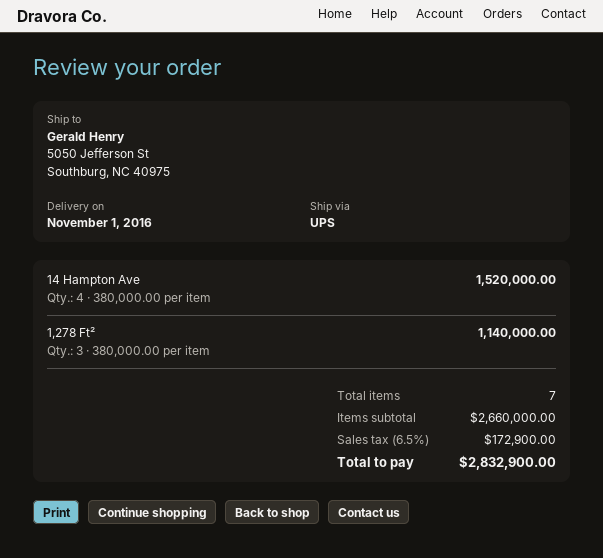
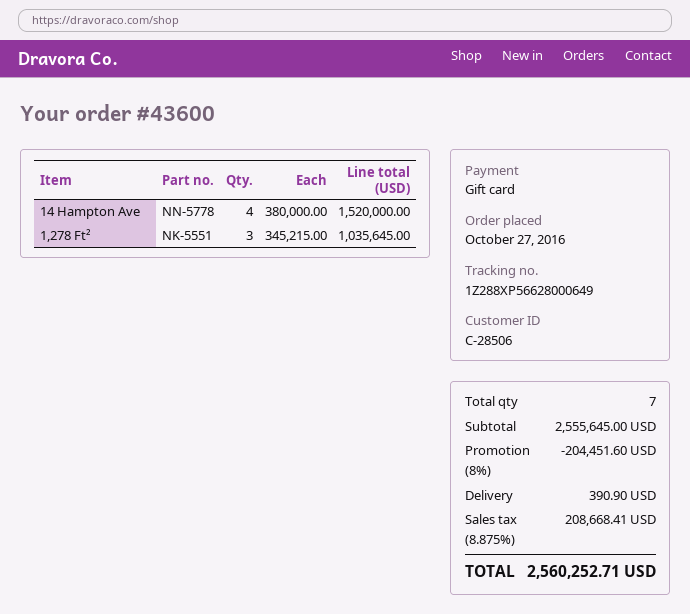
1,278 Ft²: 3 x 380000.00 = 1140000.00 -> 3 x 345215.00 = 1035645.00
subtotal: 2660000.00 -> 2555645.00
discount: none -> 8% = 204451.60
shipping: none -> 390.90
tax: 6.5% = 172900.00 -> 8.875% = 208668.41
total: 2832900.00 -> 2560252.71

